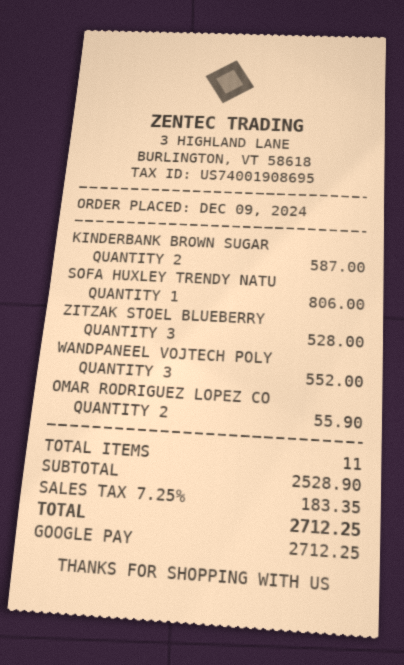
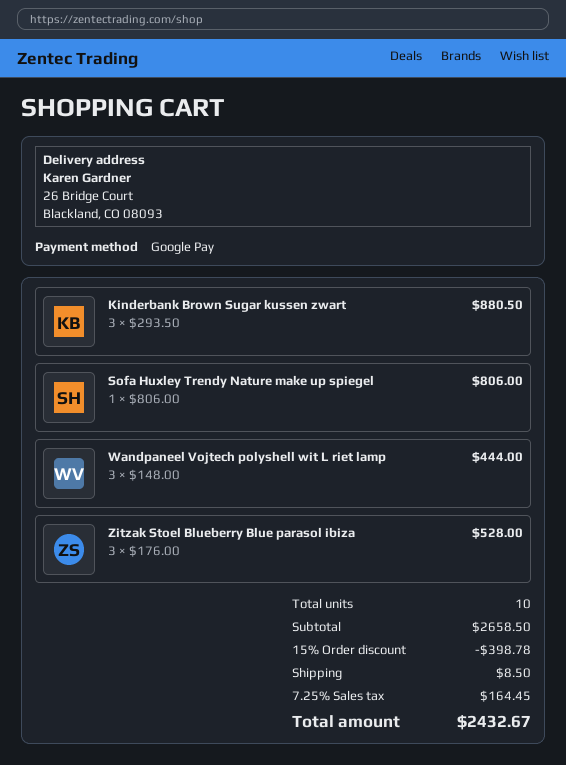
KINDERBANK BROWN SUGAR: 2 for 587.00 -> 3 for 880.50
WANDPANEEL VOJTECH POLY: 3 for 552.00 -> 3 for 444.00
OMAR RODRIGUEZ LOPEZ CO: 2 for 55.90 -> none
total quantity: 11 -> 10
subtotal: 2528.90 -> 2658.50
discount: none -> 15% = 398.78
shipping: none -> 8.50
tax: 7.25% = 183.35 -> 7.25% = 164.45
total: 2712.25 -> 2432.67

